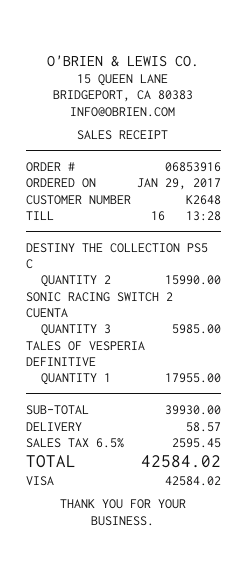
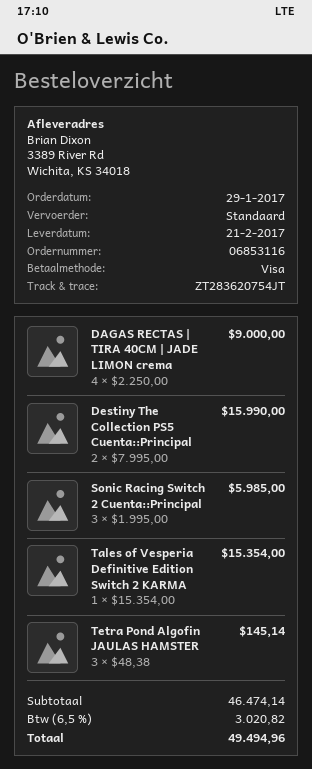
order number: 06853916 -> 06853116
TALES OF VESPERIA DEFINITIVE: 1 for 17955.00 -> 1 for 15354.00
DAGAS RECTAS | TIRA 40CM | JADE LIMON crema: none -> 4 for 9000.00
Tetra Pond Algofin JAULAS HAMSTER: none -> 3 for 145.14
subtotal: 39930.00 -> 46474.14
shipping: 58.57 -> none
tax: 6.5% = 2595.45 -> 6.5% = 3020.82
total: 42584.02 -> 49494.96

